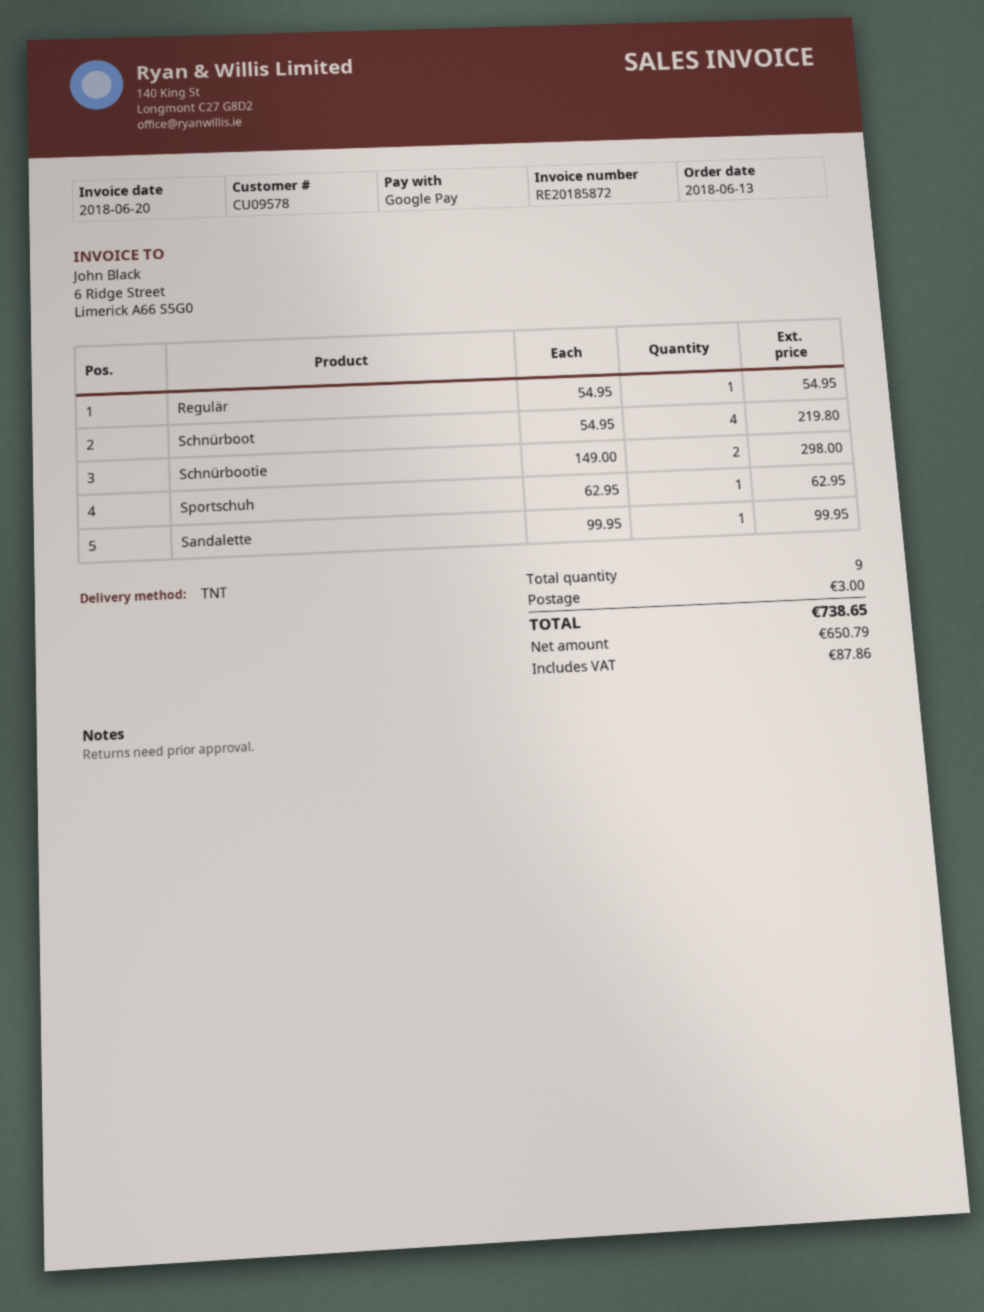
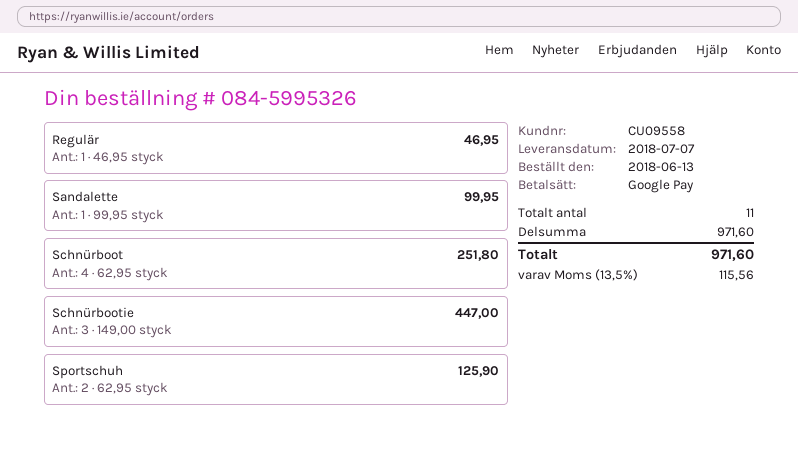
customer number: CU09578 -> CU09558
Regulär: 1 x 54.95 = 54.95 -> 1 x 46.95 = 46.95
Schnürboot: 4 x 54.95 = 219.80 -> 4 x 62.95 = 251.80
Schnürbootie: 2 x 149.00 = 298.00 -> 3 x 149.00 = 447.00
Sportschuh: 1 x 62.95 = 62.95 -> 2 x 62.95 = 125.90
total quantity: 9 -> 11
shipping: 3.00 -> none
tax: 87.86 -> 115.56
total: 738.65 -> 971.60

